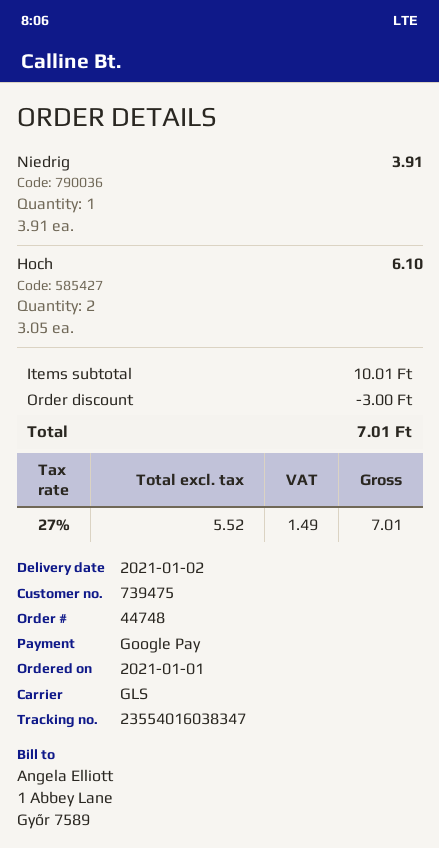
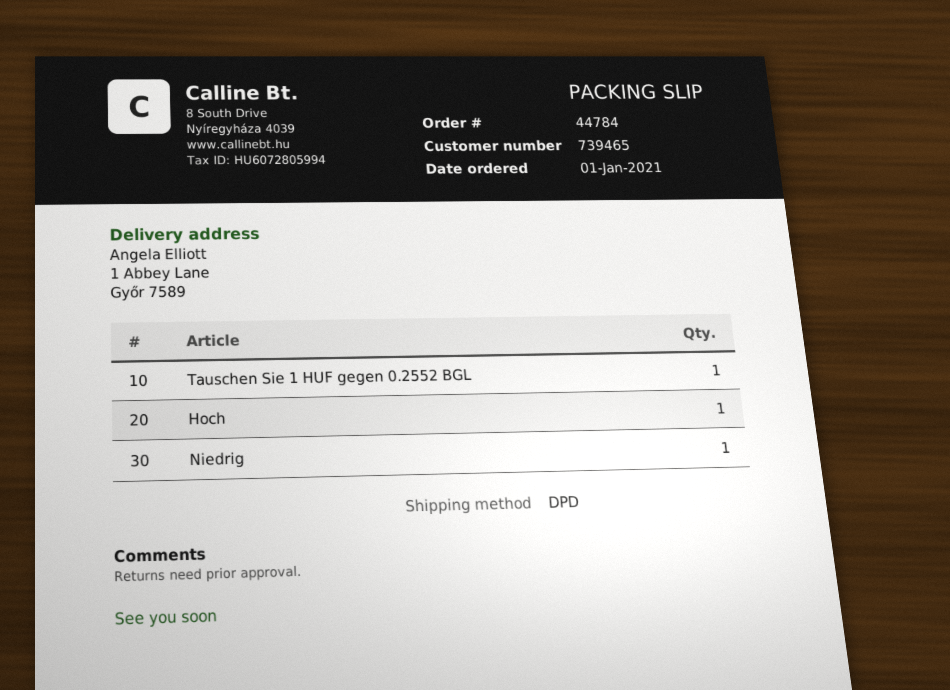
order number: 44748 -> 44784
customer number: 739475 -> 739465
shipping method: GLS -> DPD
Hoch: 2 -> 1
Tauschen Sie 1 HUF gegen 0.2552 BGL: none -> 1

